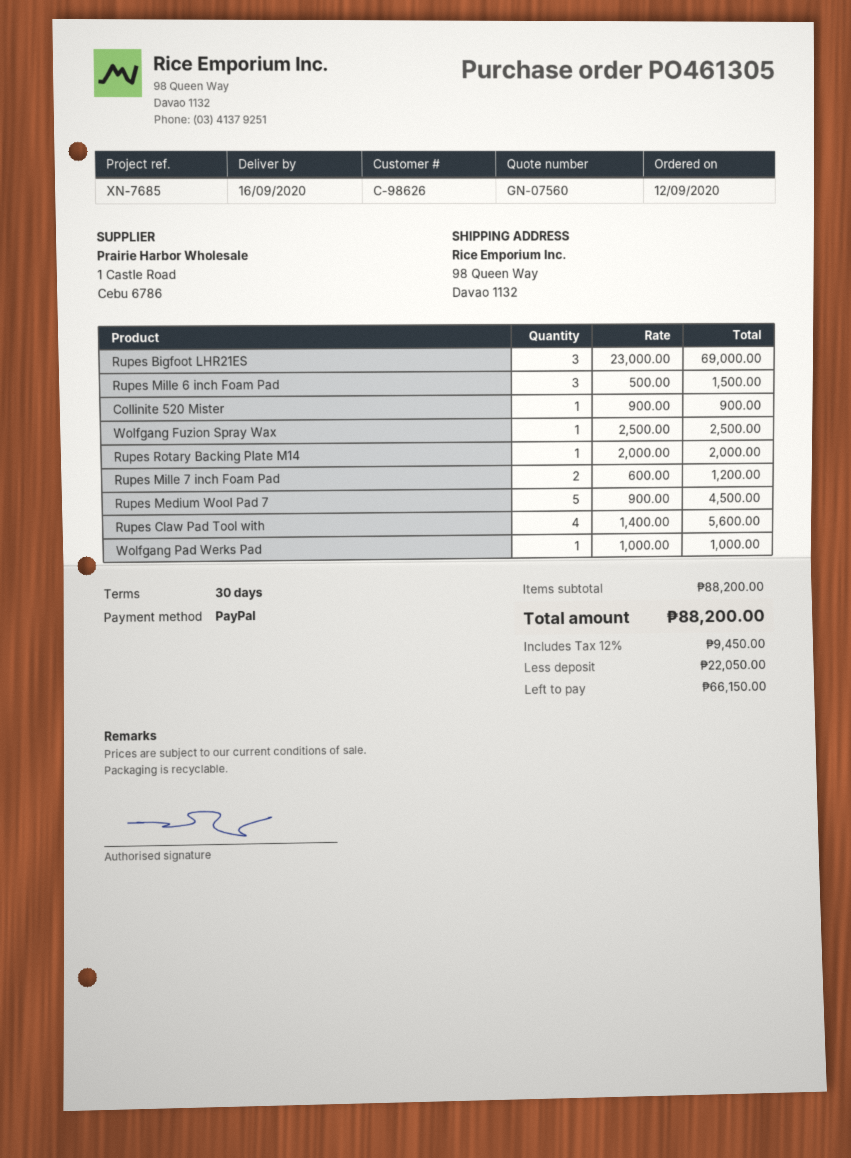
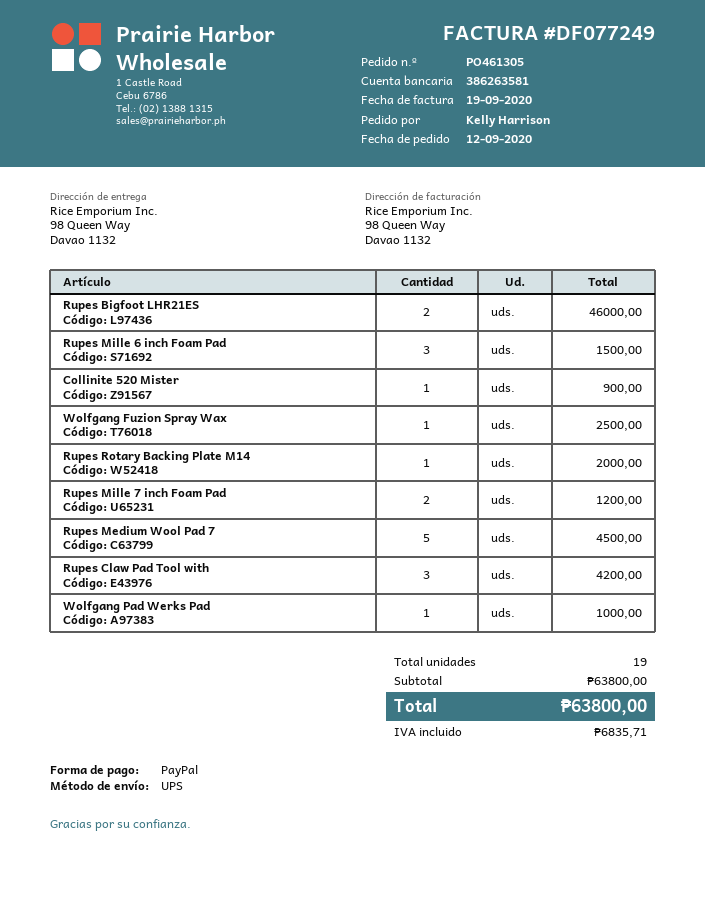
Rupes Bigfoot LHR21ES: 3 for 69000.00 -> 2 for 46000.00
Rupes Claw Pad Tool with: 4 for 5600.00 -> 3 for 4200.00
subtotal: 88200.00 -> 63800.00
tax: 9450.00 -> 6835.71
total: 88200.00 -> 63800.00

